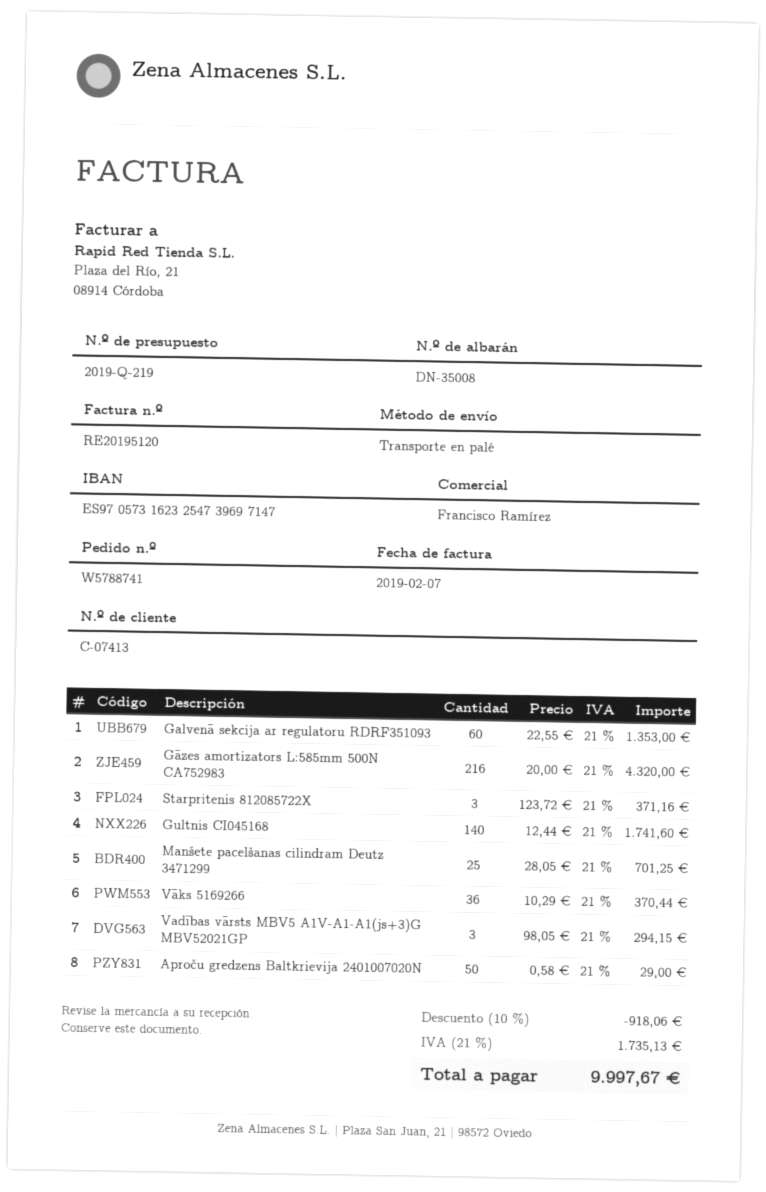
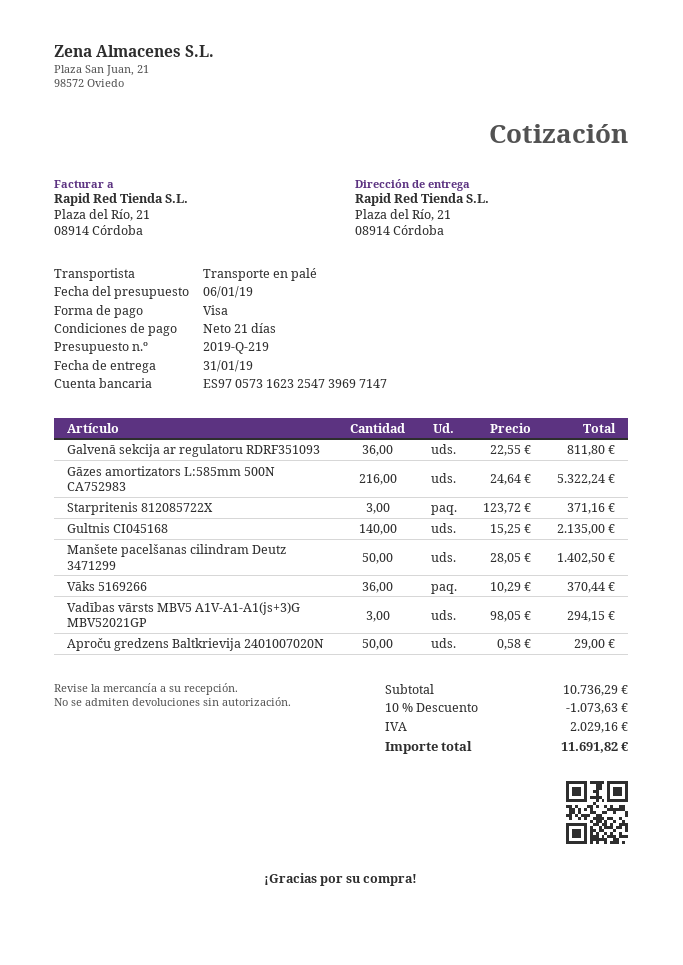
Galvenā sekcija ar regulatoru RDRF351093: 60 x 22.55 = 1353.00 -> 36 x 22.55 = 811.80
Gāzes amortizators L:585mm 500N CA752983: 216 x 20.00 = 4320.00 -> 216 x 24.64 = 5322.24
Gultnis CI045168: 140 x 12.44 = 1741.60 -> 140 x 15.25 = 2135.00
Manšete pacelšanas cilindram Deutz 3471299: 25 x 28.05 = 701.25 -> 50 x 28.05 = 1402.50
discount: 10% = 918.06 -> 10% = 1073.63
tax: 1735.13 -> 2029.16
total: 9997.67 -> 11691.82

